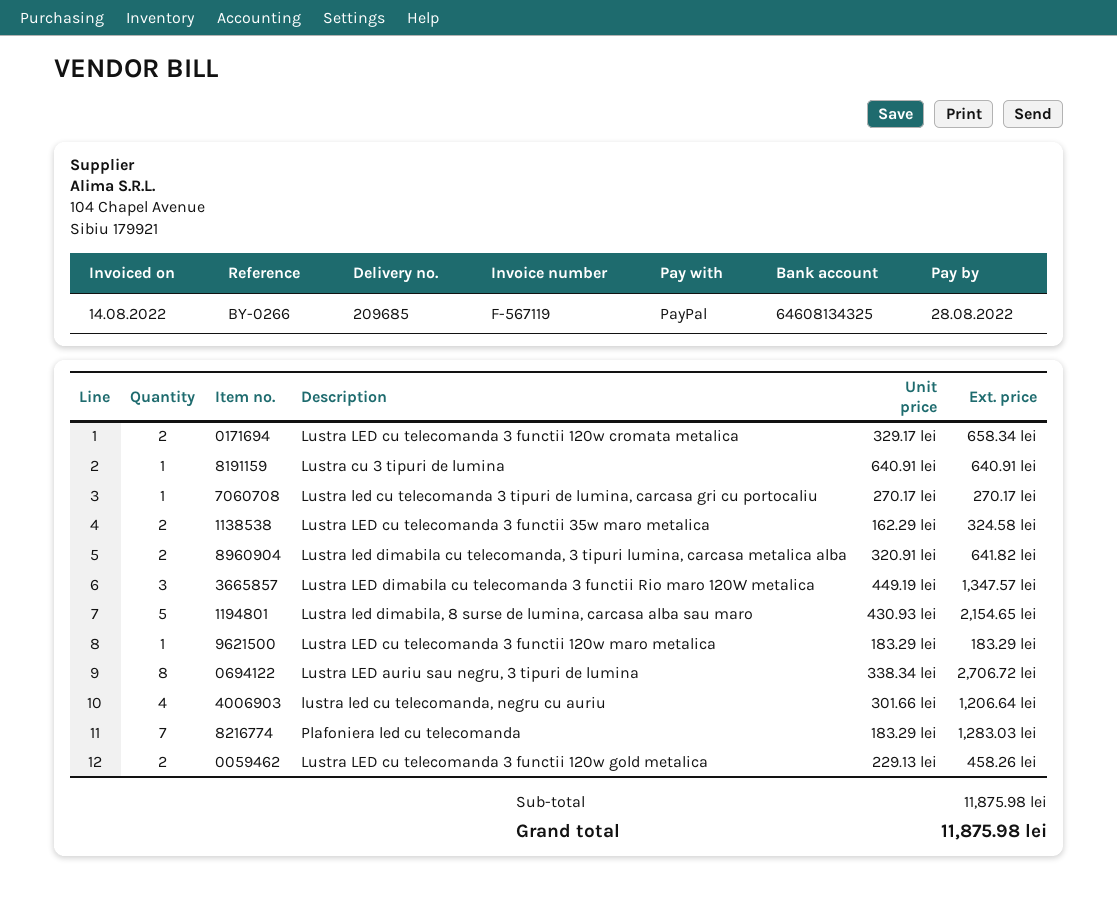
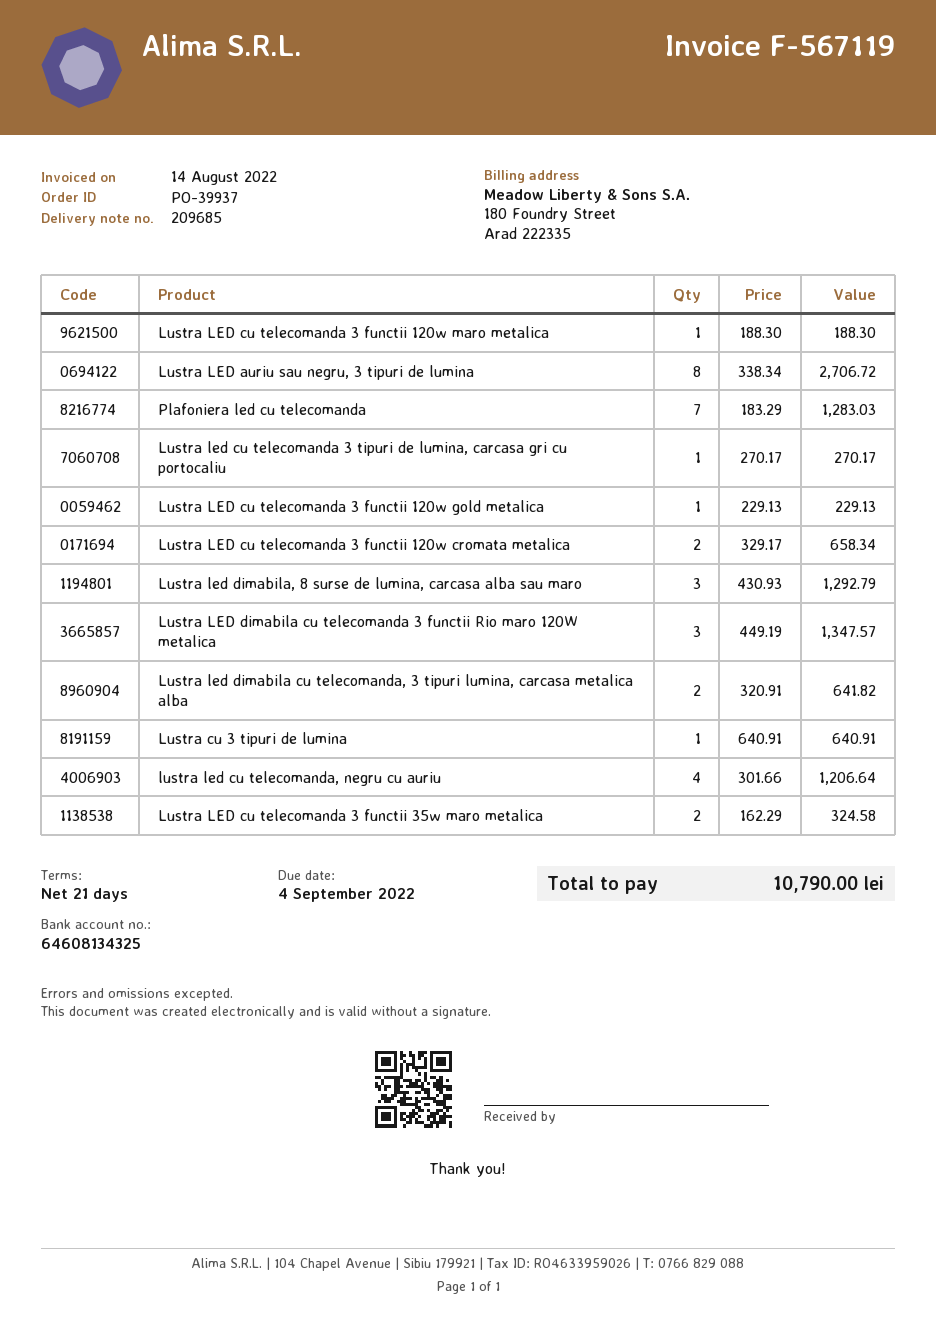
due date: 2022-08-28 -> 2022-09-04
Lustra led dimabila, 8 surse de lumina, carcasa alba sau maro: 5 x 430.93 = 2154.65 -> 3 x 430.93 = 1292.79
Lustra LED cu telecomanda 3 functii 120w maro metalica: 1 x 183.29 = 183.29 -> 1 x 188.30 = 188.30
Lustra LED cu telecomanda 3 functii 120w gold metalica: 2 x 229.13 = 458.26 -> 1 x 229.13 = 229.13
total: 11875.98 -> 10790.00

